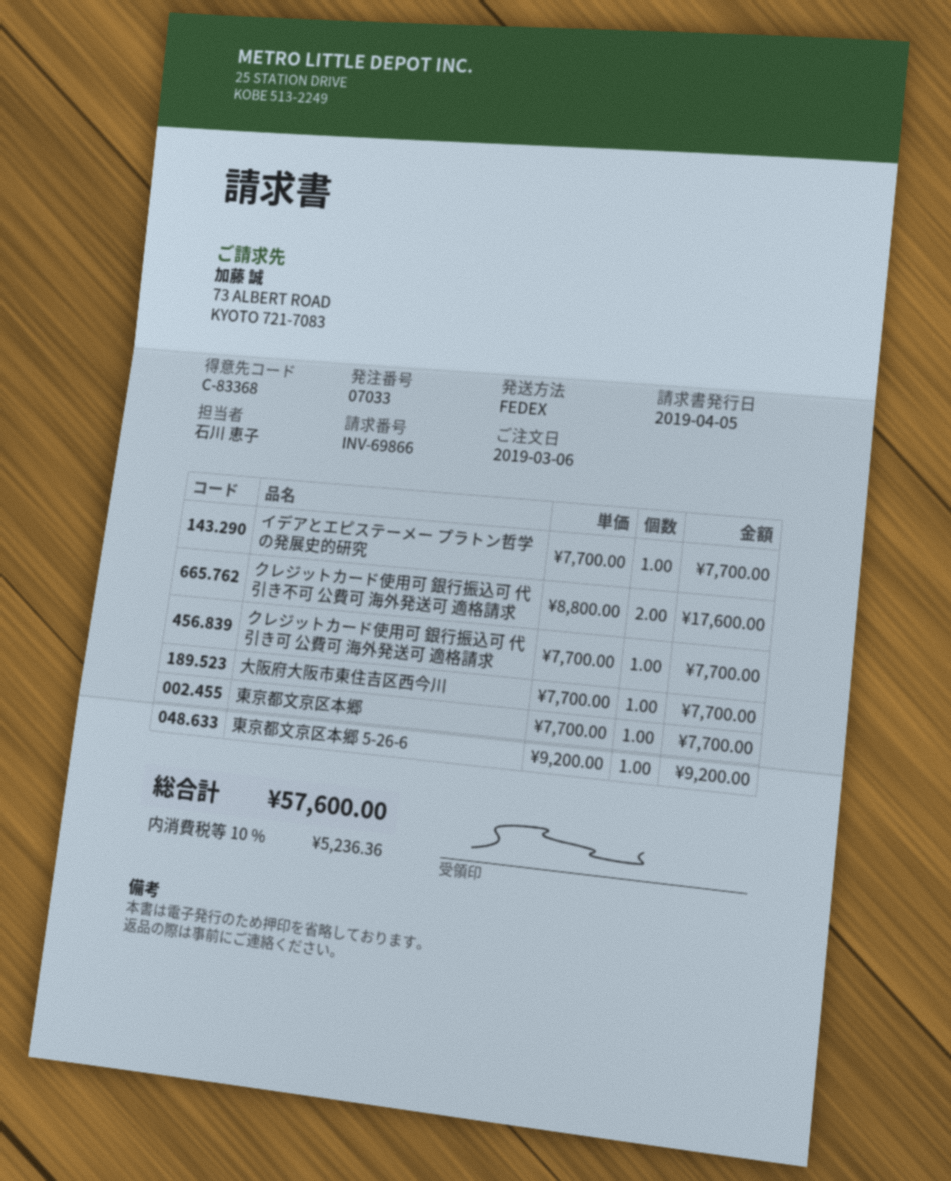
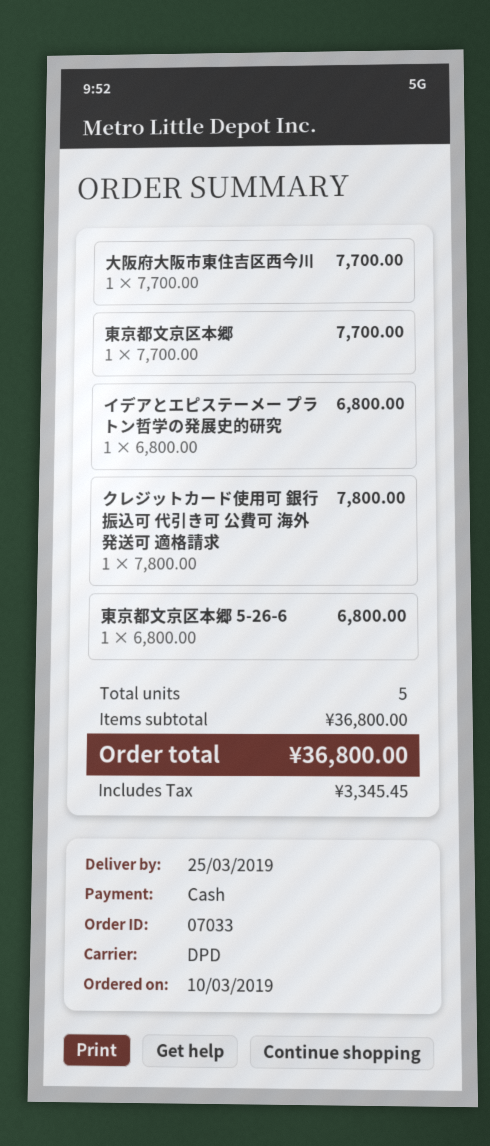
order date: 2019-03-06 -> 2019-03-10
shipping method: FedEx -> DPD
イデアとエピステーメー プラトン哲学の発展史的研究: 1 x 7700.00 = 7700.00 -> 1 x 6800.00 = 6800.00
クレジットカード使用可 銀行振込可 代引き不可 公費可 海外発送可 適格請求: 2 x 8800.00 = 17600.00 -> none
クレジットカード使用可 銀行振込可 代引き可 公費可 海外発送可 適格請求: 1 x 7700.00 = 7700.00 -> 1 x 7800.00 = 7800.00
東京都文京区本郷 5-26-6: 1 x 9200.00 = 9200.00 -> 1 x 6800.00 = 6800.00
tax: 5236.36 -> 3345.45
total: 57600.00 -> 36800.00

